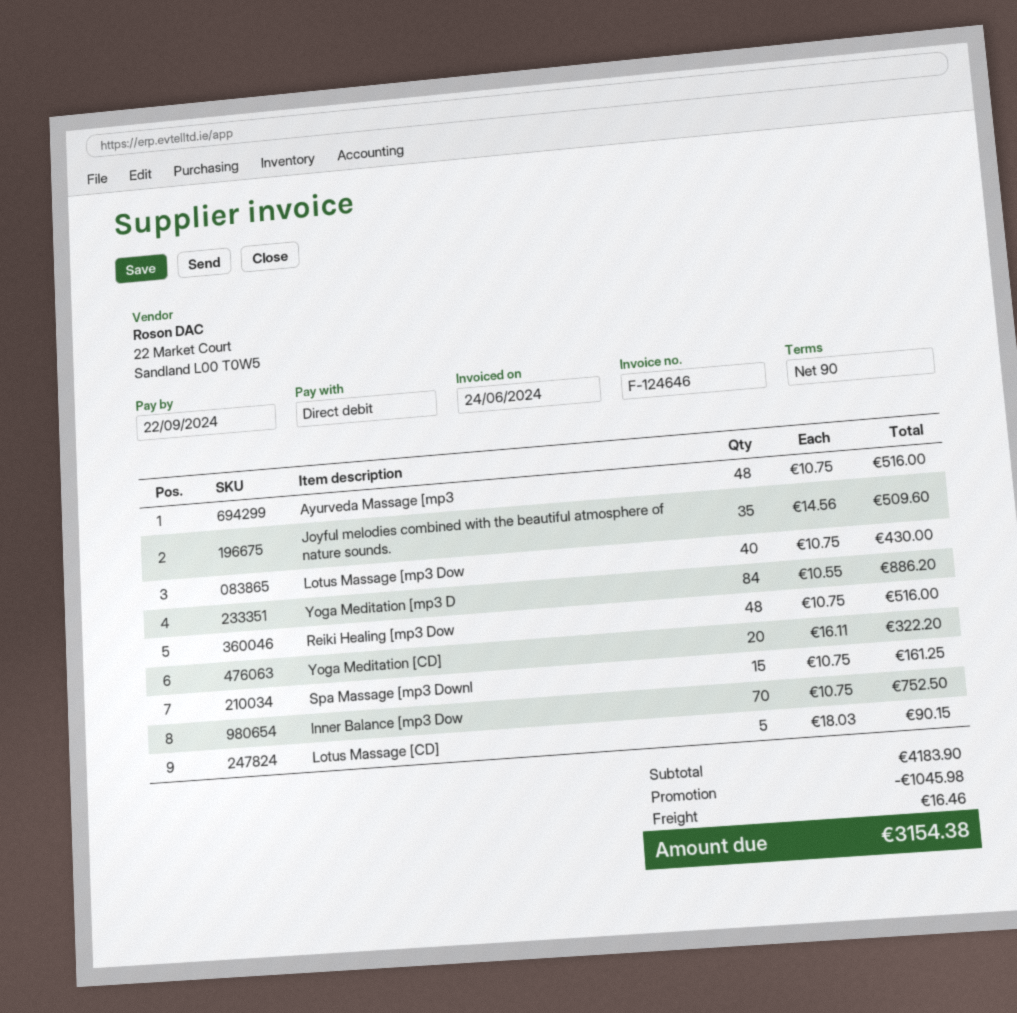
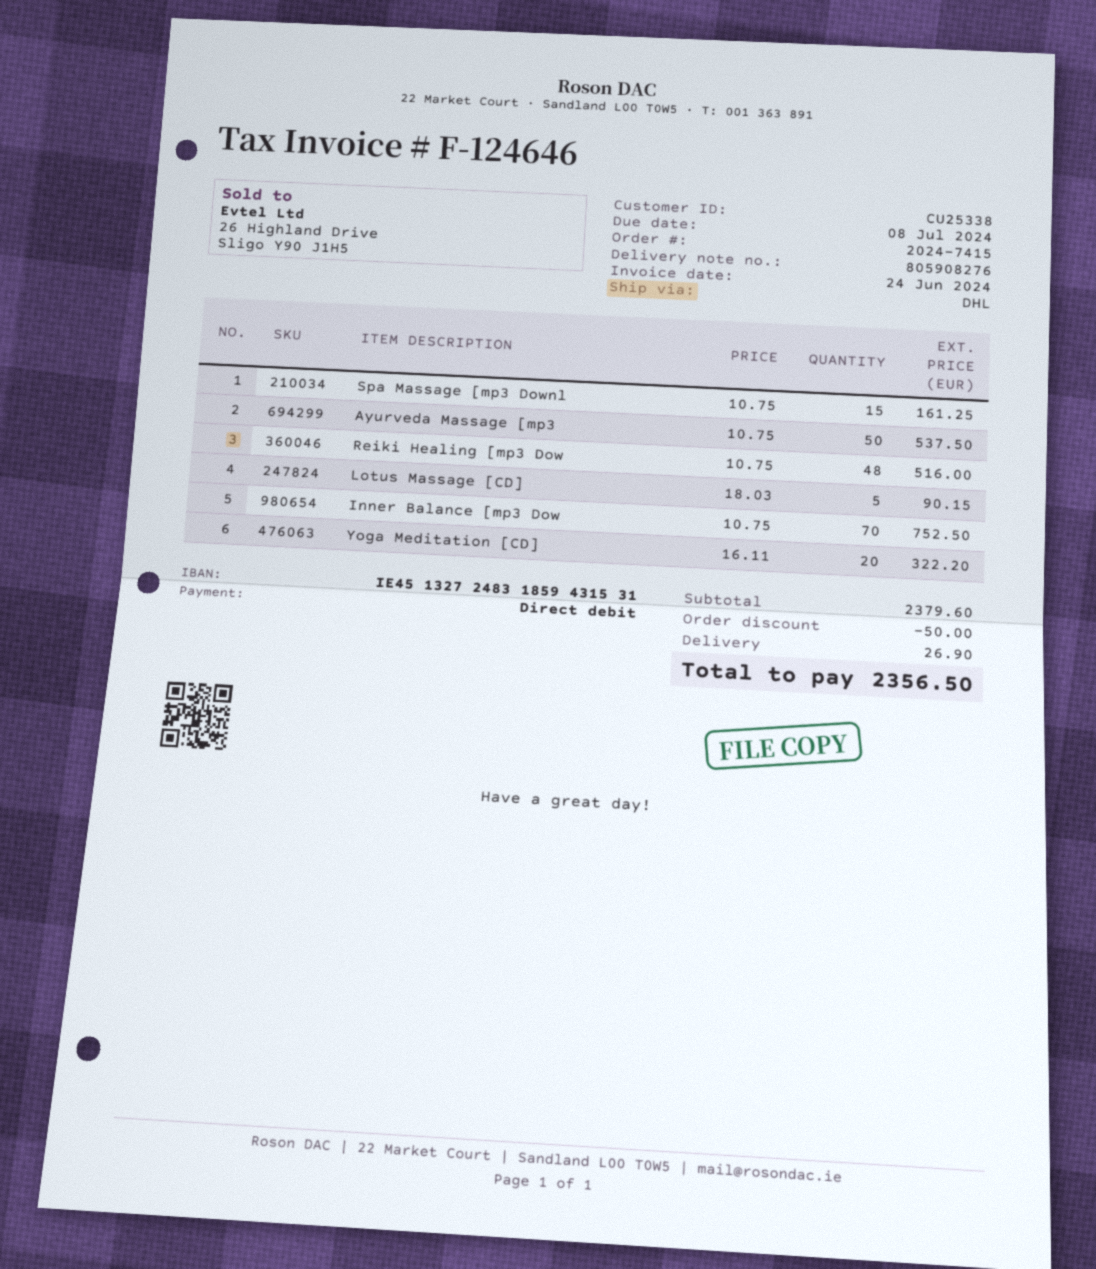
due date: 2024-09-22 -> 2024-07-08
Ayurveda Massage [mp3: 48 x 10.75 = 516.00 -> 50 x 10.75 = 537.50
Joyful melodies combined with the beautiful atmosphere of nature sounds.: 35 x 14.56 = 509.60 -> none
Lotus Massage [mp3 Dow: 40 x 10.75 = 430.00 -> none
Yoga Meditation [mp3 D: 84 x 10.55 = 886.20 -> none
subtotal: 4183.90 -> 2379.60
discount: 1045.98 -> 50.00
shipping: 16.46 -> 26.90
total: 3154.38 -> 2356.50

